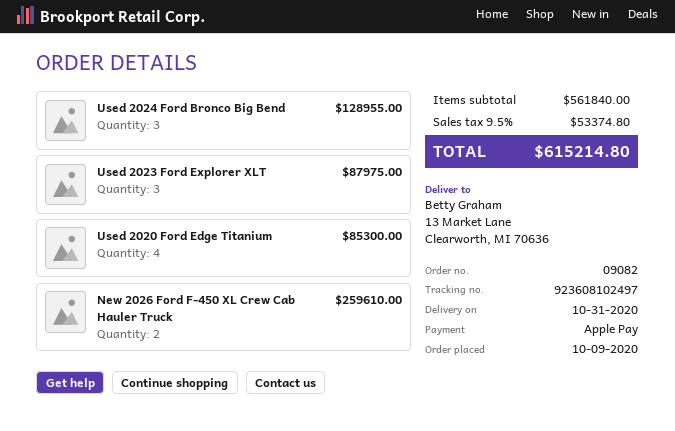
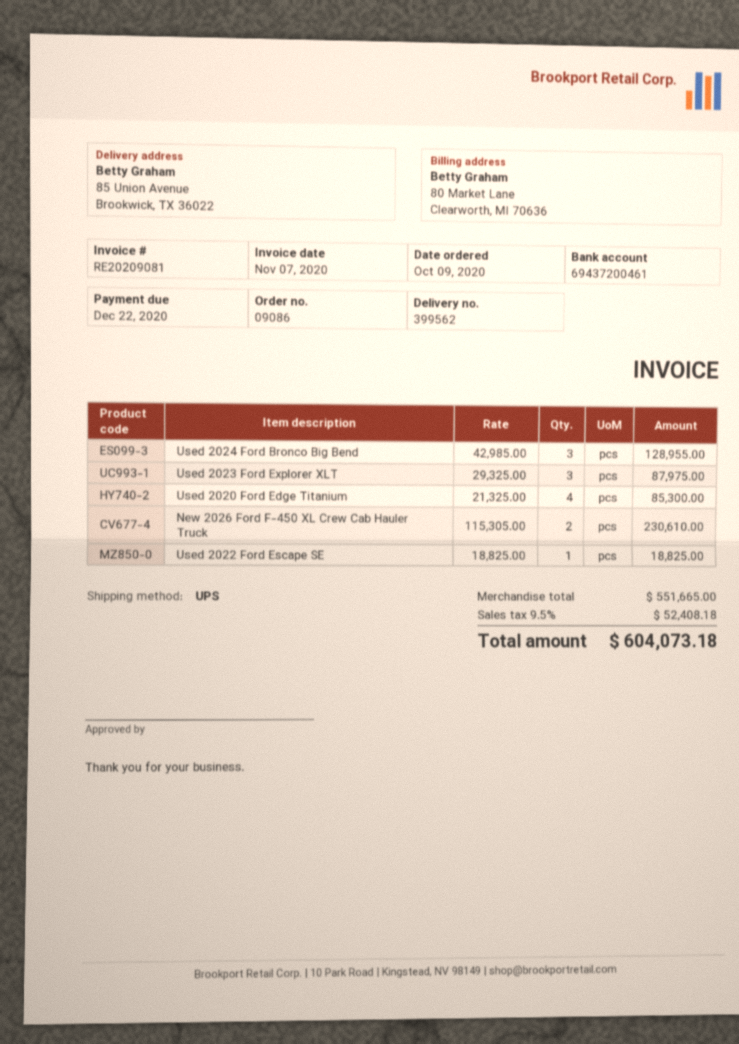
order number: 09082 -> 09086
ship to: 13 Market Lane, Clearworth, MI 70636 -> 85 Union Avenue, Brookwick, TX 36022
New 2026 Ford F-450 XL Crew Cab Hauler Truck: 2 for 259610.00 -> 2 for 230610.00
Used 2022 Ford Escape SE: none -> 1 for 18825.00
subtotal: 561840.00 -> 551665.00
tax: 9.5% = 53374.80 -> 9.5% = 52408.18
total: 615214.80 -> 604073.18

